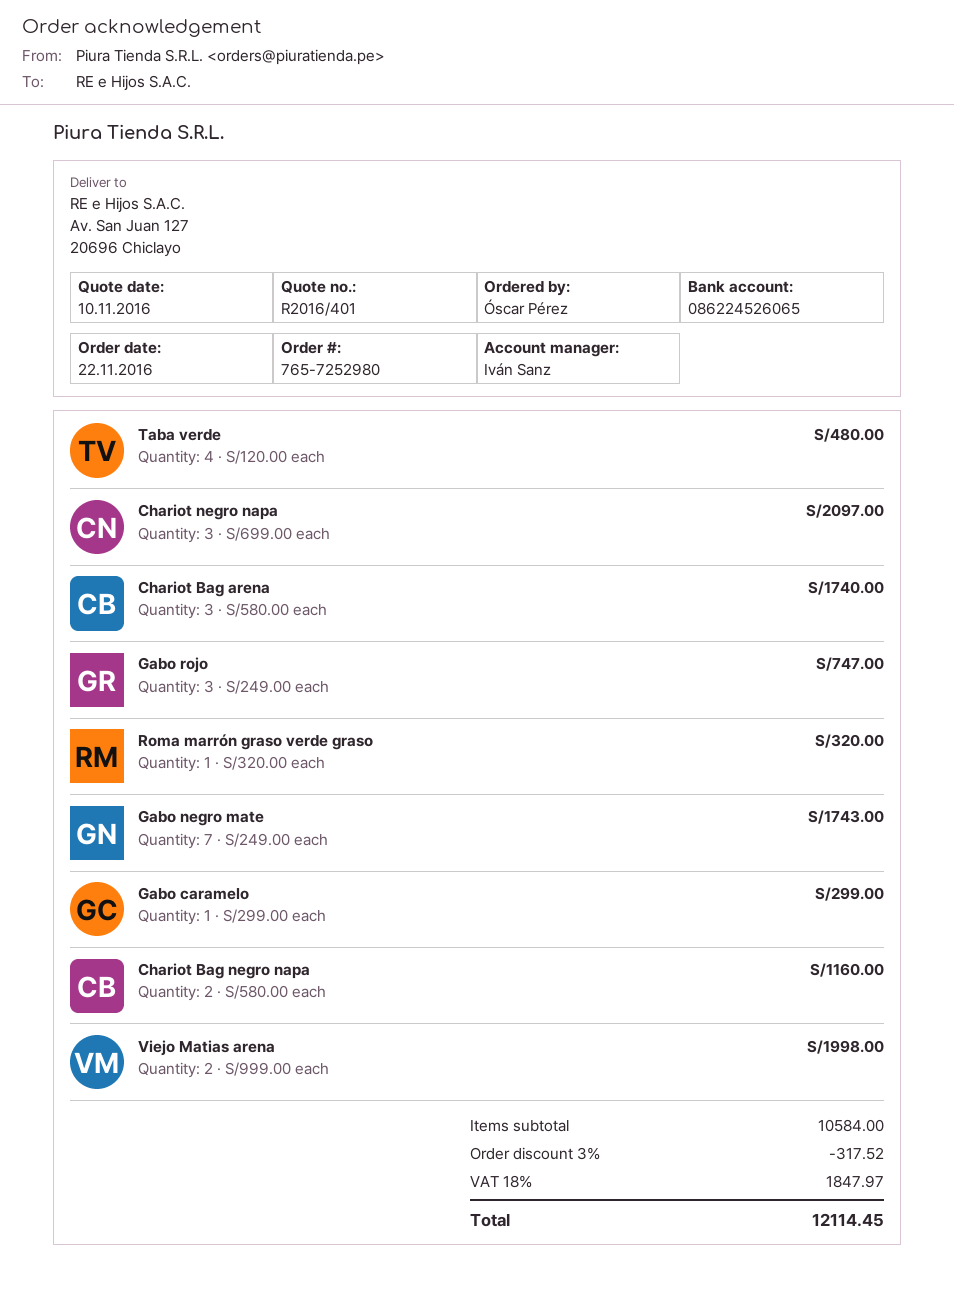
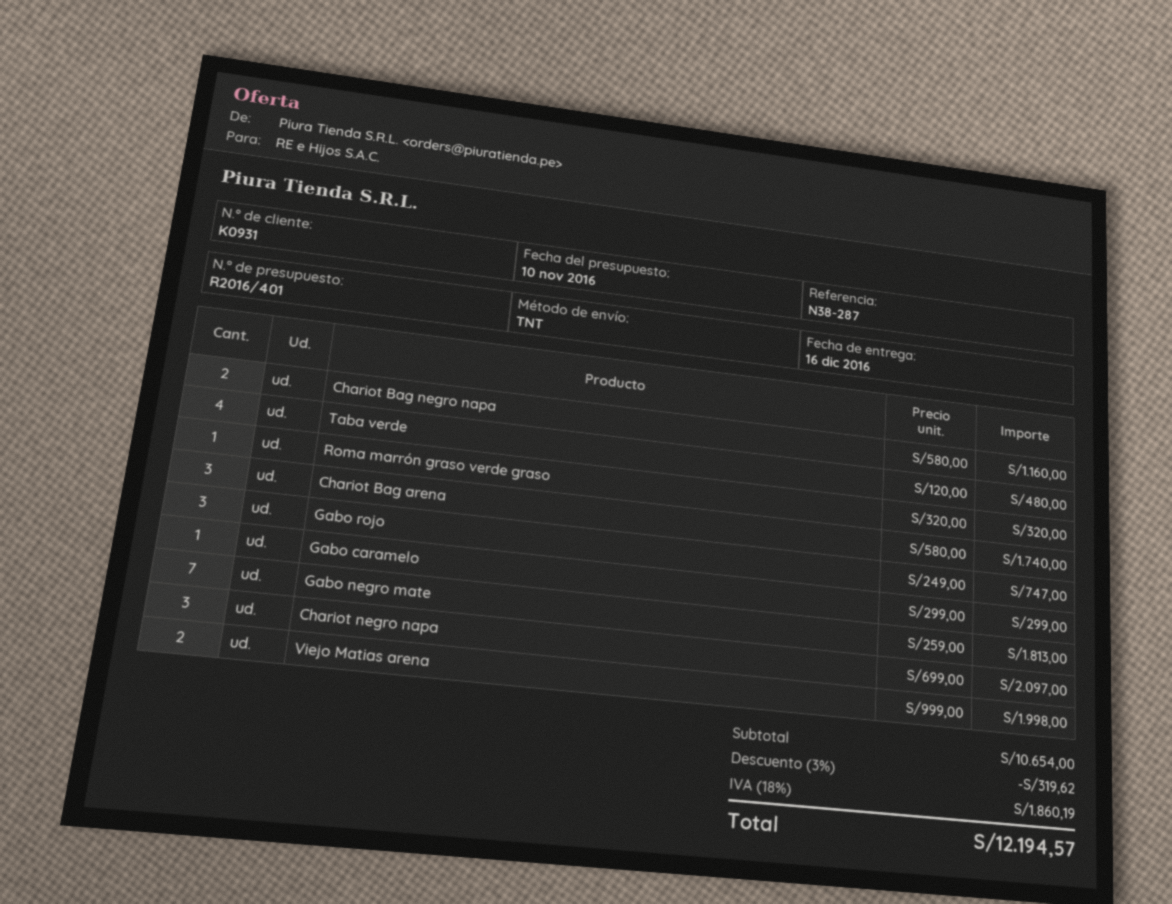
Gabo negro mate: 7 x 249.00 = 1743.00 -> 7 x 259.00 = 1813.00
subtotal: 10584.00 -> 10654.00
discount: 3% = 317.52 -> 3% = 319.62
tax: 18% = 1847.97 -> 18% = 1860.19
total: 12114.45 -> 12194.57

